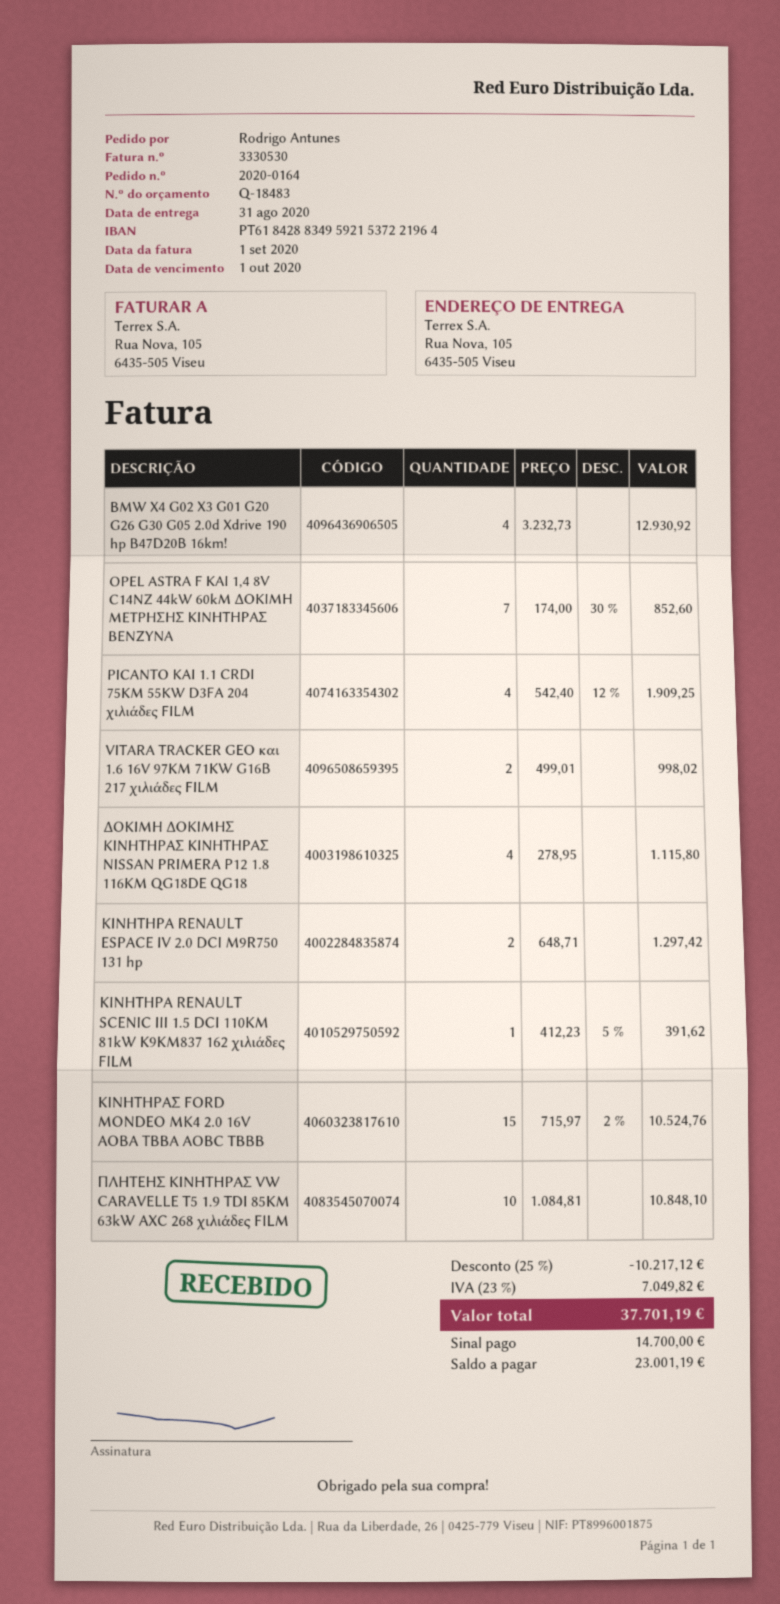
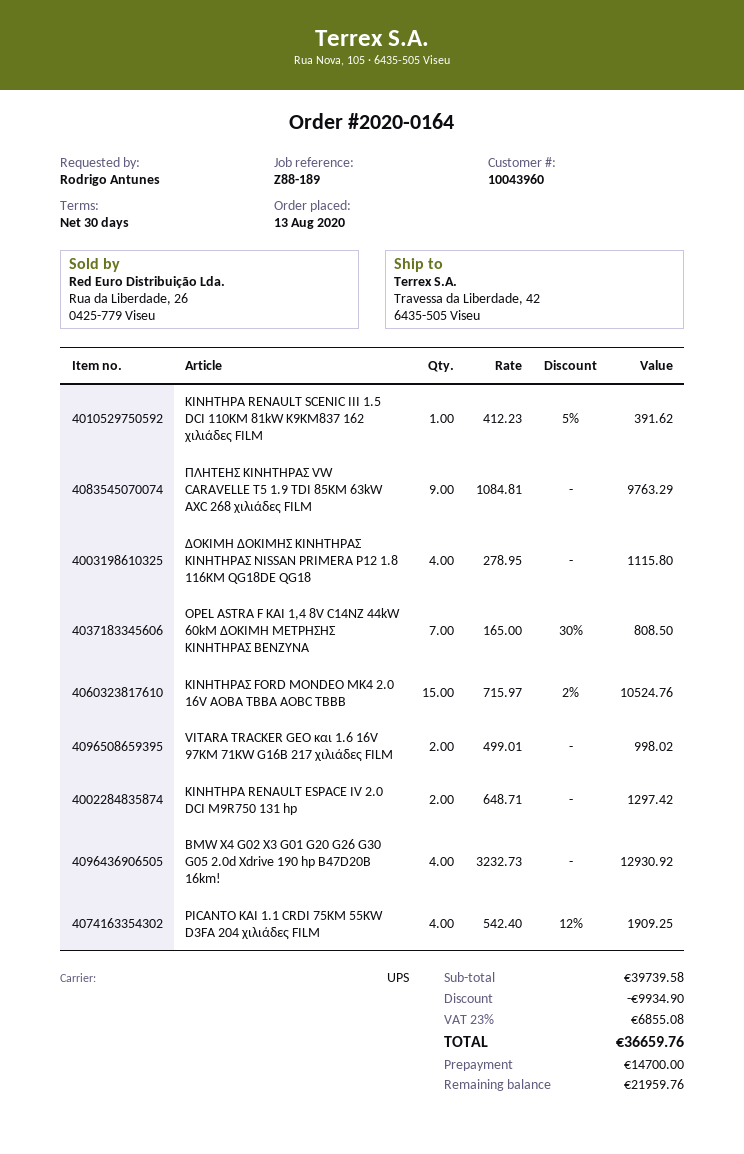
ship to: Rua Nova, 105, 6435-505 Viseu -> Travessa da Liberdade, 42, 6435-505 Viseu
OPEL ASTRA F ΚΑΙ 1,4 8V C14NZ 44kW 60kM ΔΟΚΙΜΗ ΜΕΤΡΗΣΗΣ ΚΙΝΗΤΗΡΑΣ BENZYNA: 7 x 174.00 - 30% = 852.60 -> 7 x 165.00 - 30% = 808.50
ΠΛΗTEΗΣ ΚΙΝΗΤΗΡΑΣ VW CARAVELLE T5 1.9 TDI 85KM 63kW AXC 268 χιλιάδες FILM: 10 x 1084.81 = 10848.10 -> 9 x 1084.81 = 9763.29
discount: 10217.12 -> 9934.90
tax: 23% = 7049.82 -> 23% = 6855.08
total: 37701.19 -> 36659.76
balance: 23001.19 -> 21959.76

